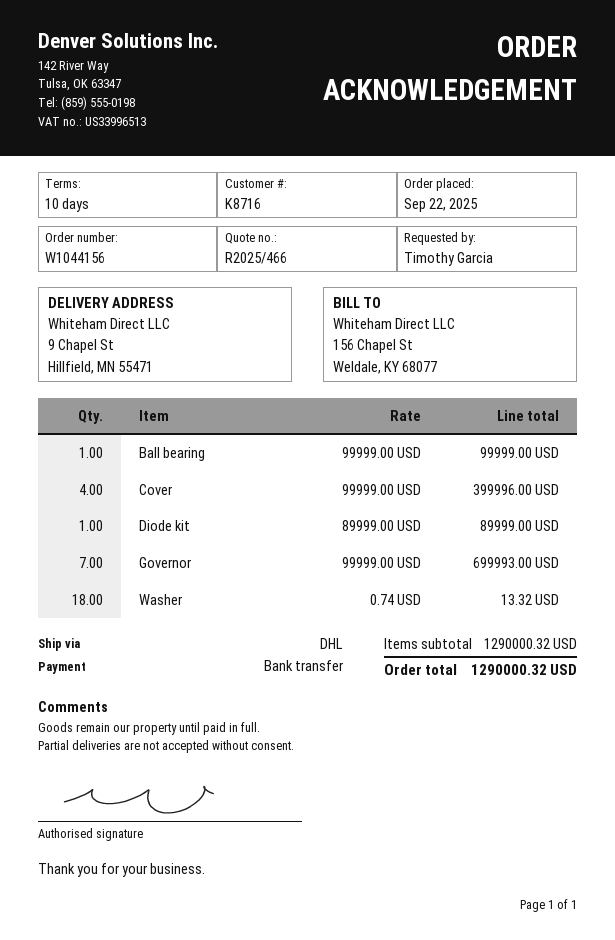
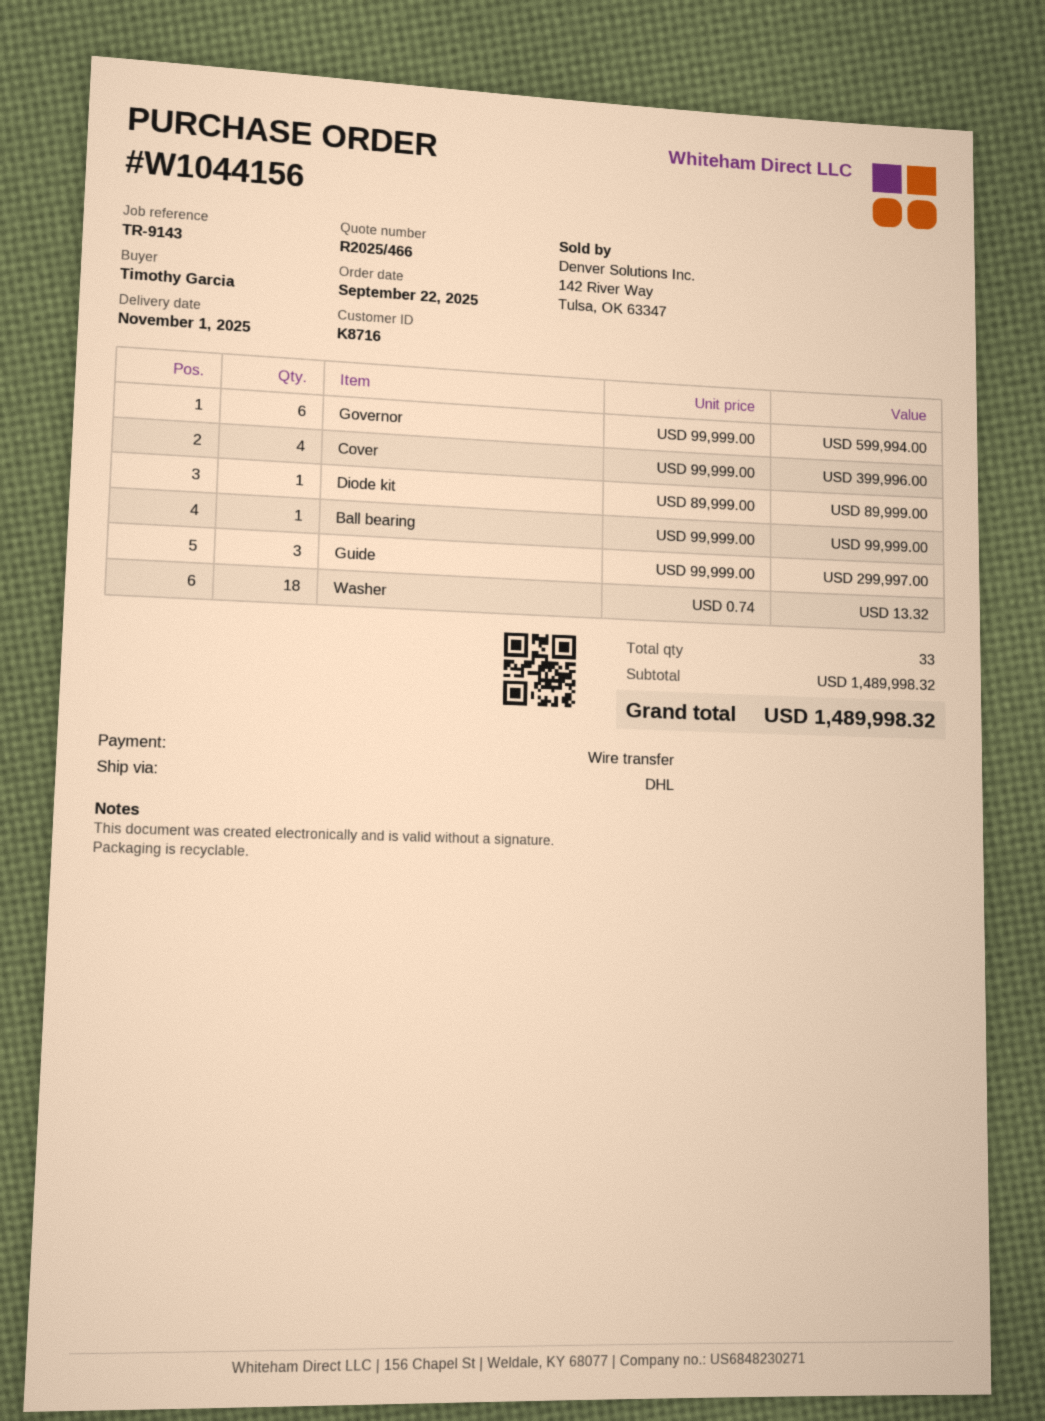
Governor: 7 x 99999.00 = 699993.00 -> 6 x 99999.00 = 599994.00
Guide: none -> 3 x 99999.00 = 299997.00
subtotal: 1290000.32 -> 1489998.32
total: 1290000.32 -> 1489998.32

